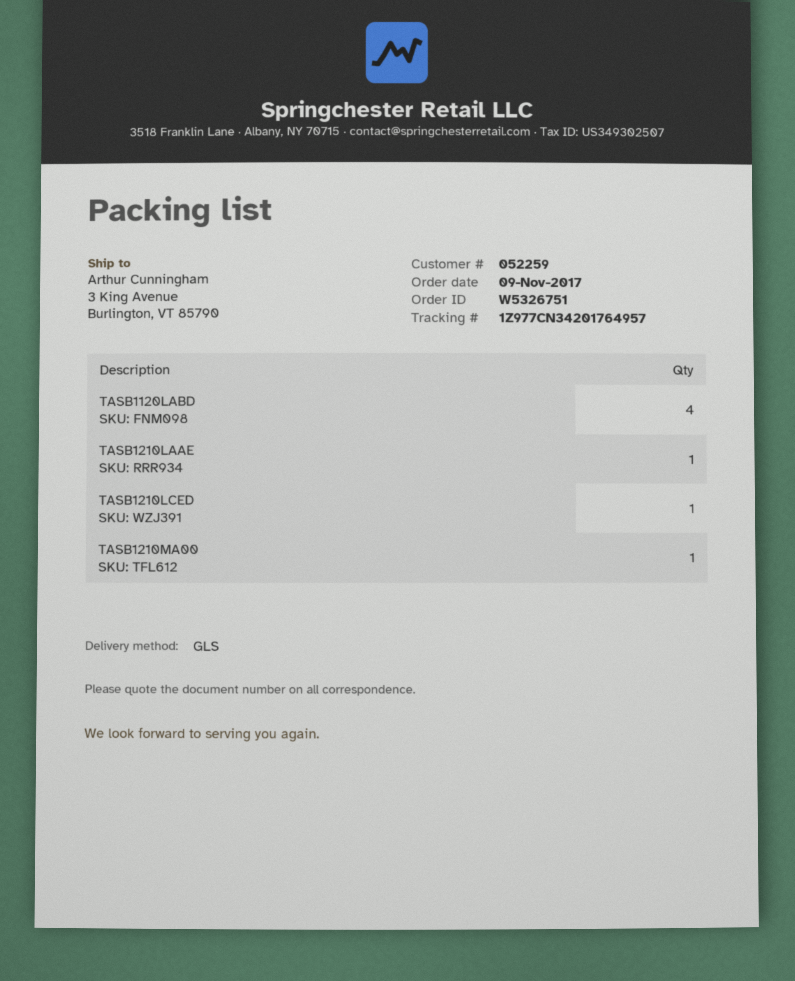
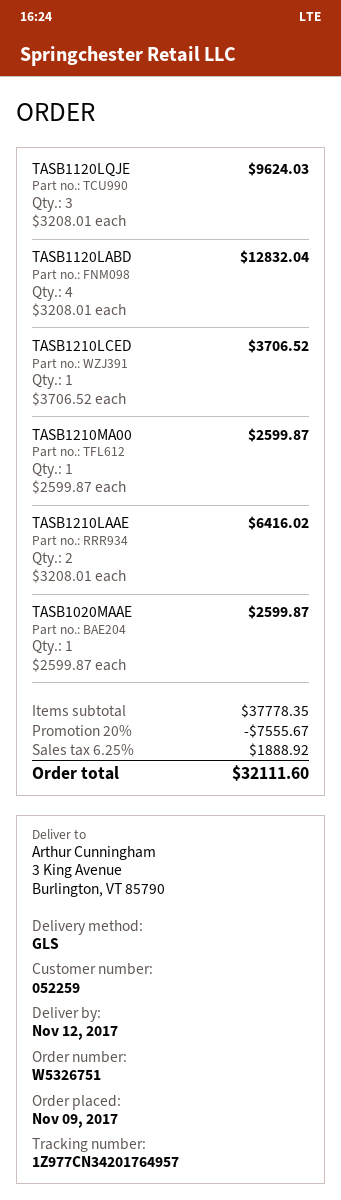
TASB1210LAAE: 1 -> 2
TASB1120LQJE: none -> 3
TASB1020MAAE: none -> 1

